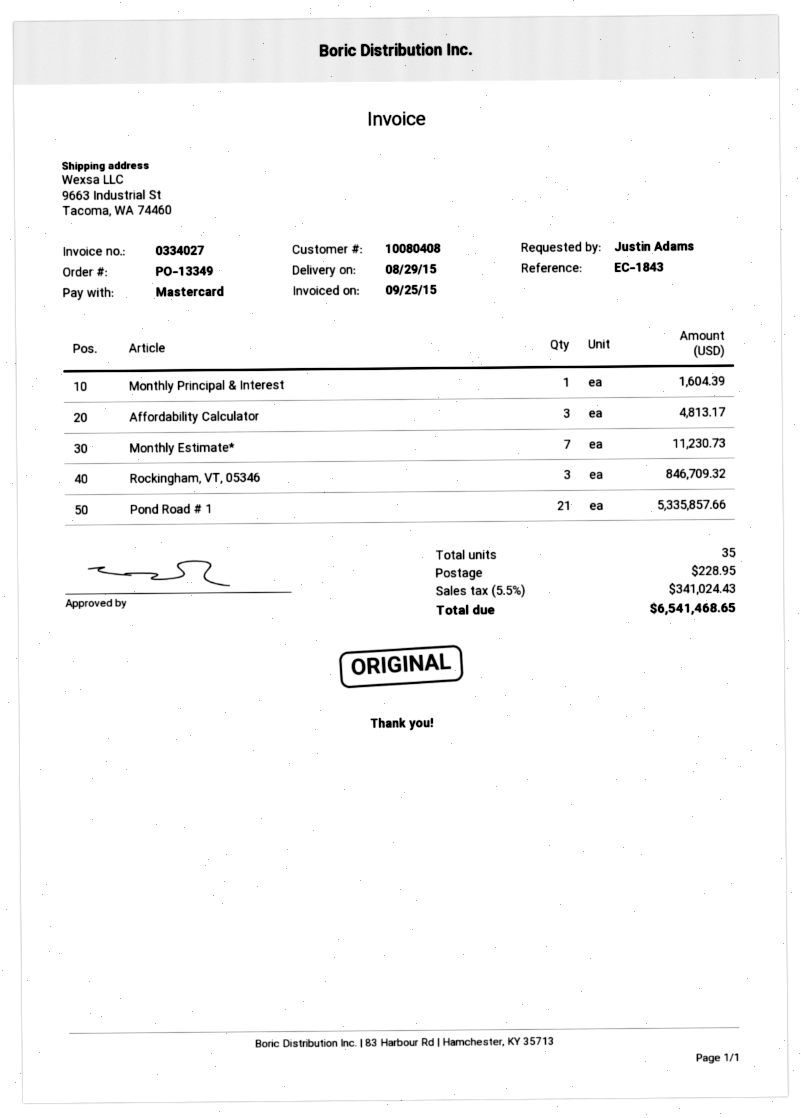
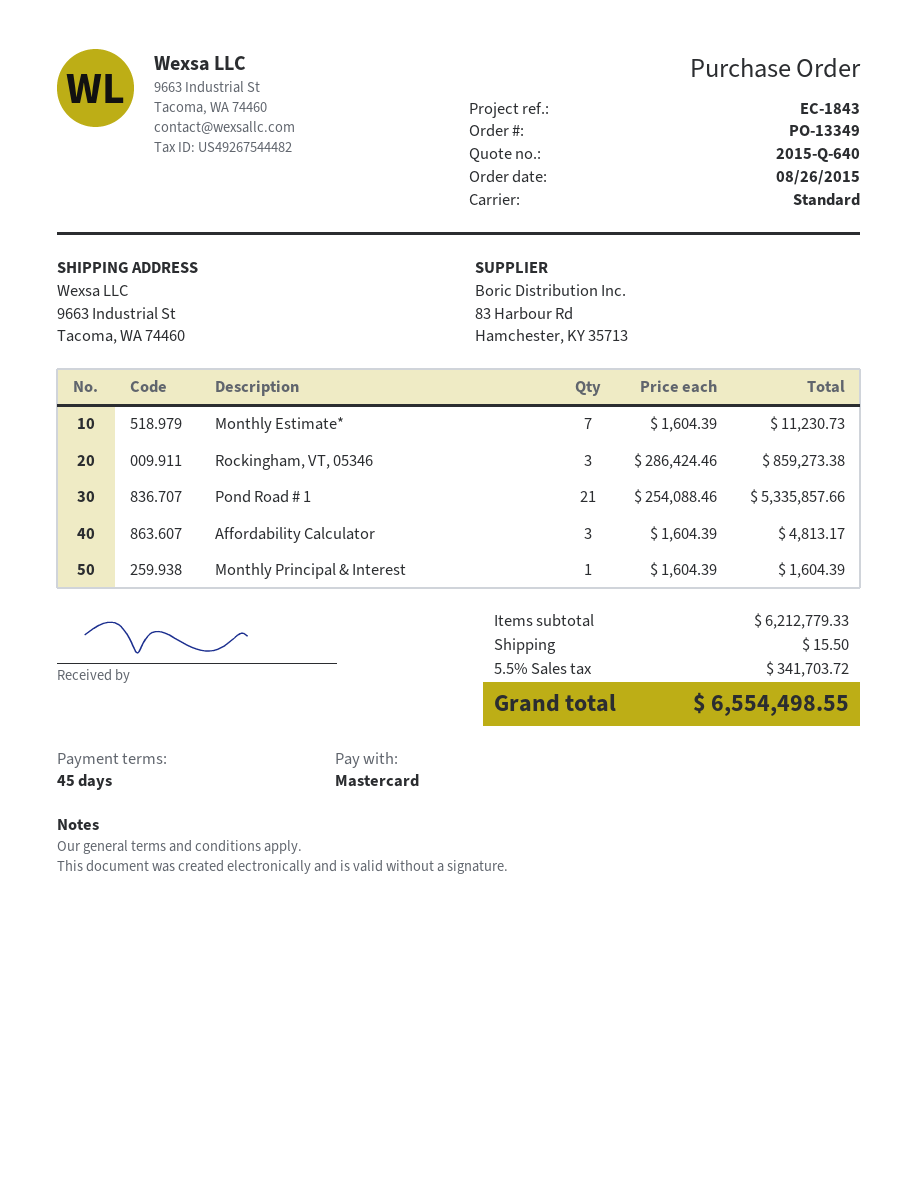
Rockingham, VT, 05346: 3 for 846709.32 -> 3 for 859273.38
shipping: 228.95 -> 15.50
tax: 5.5% = 341024.43 -> 5.5% = 341703.72
total: 6541468.65 -> 6554498.55

